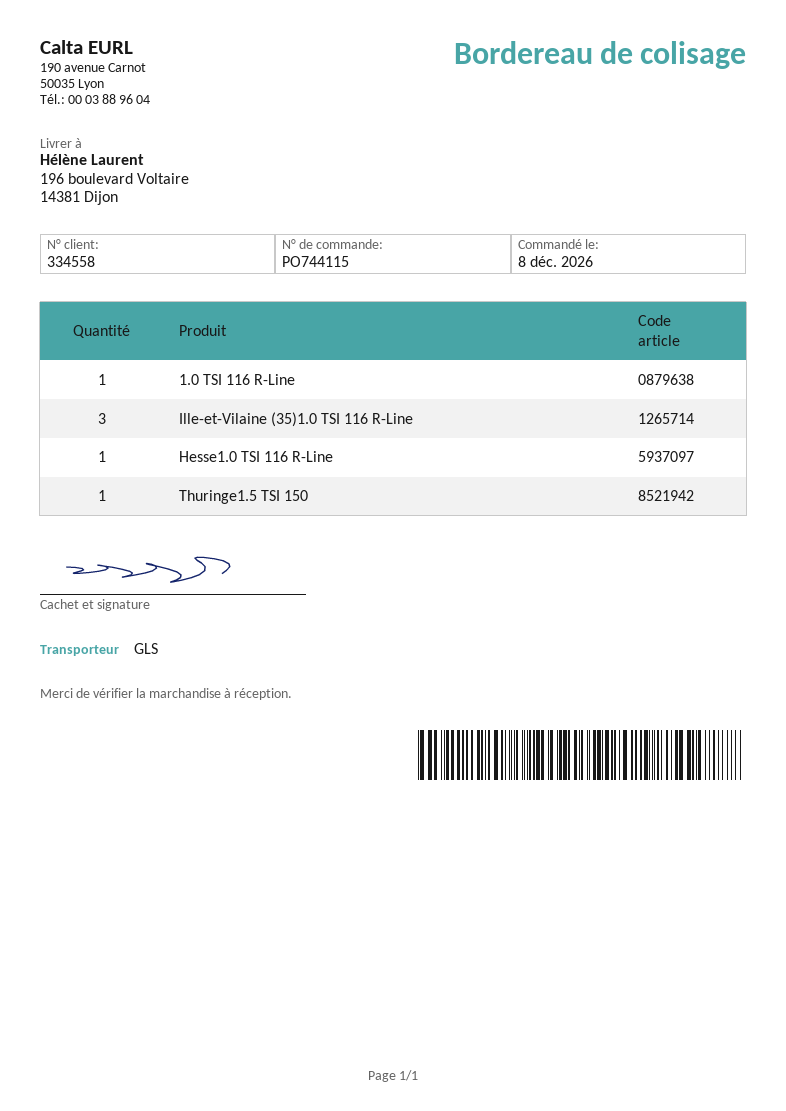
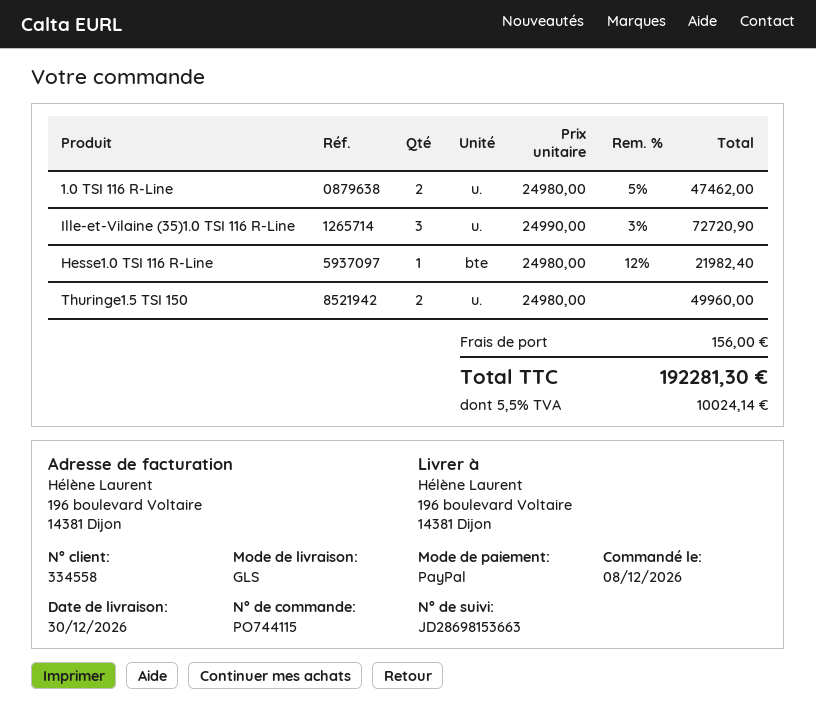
1.0 TSI 116 R-Line: 1 -> 2
Thuringe1.5 TSI 150: 1 -> 2

